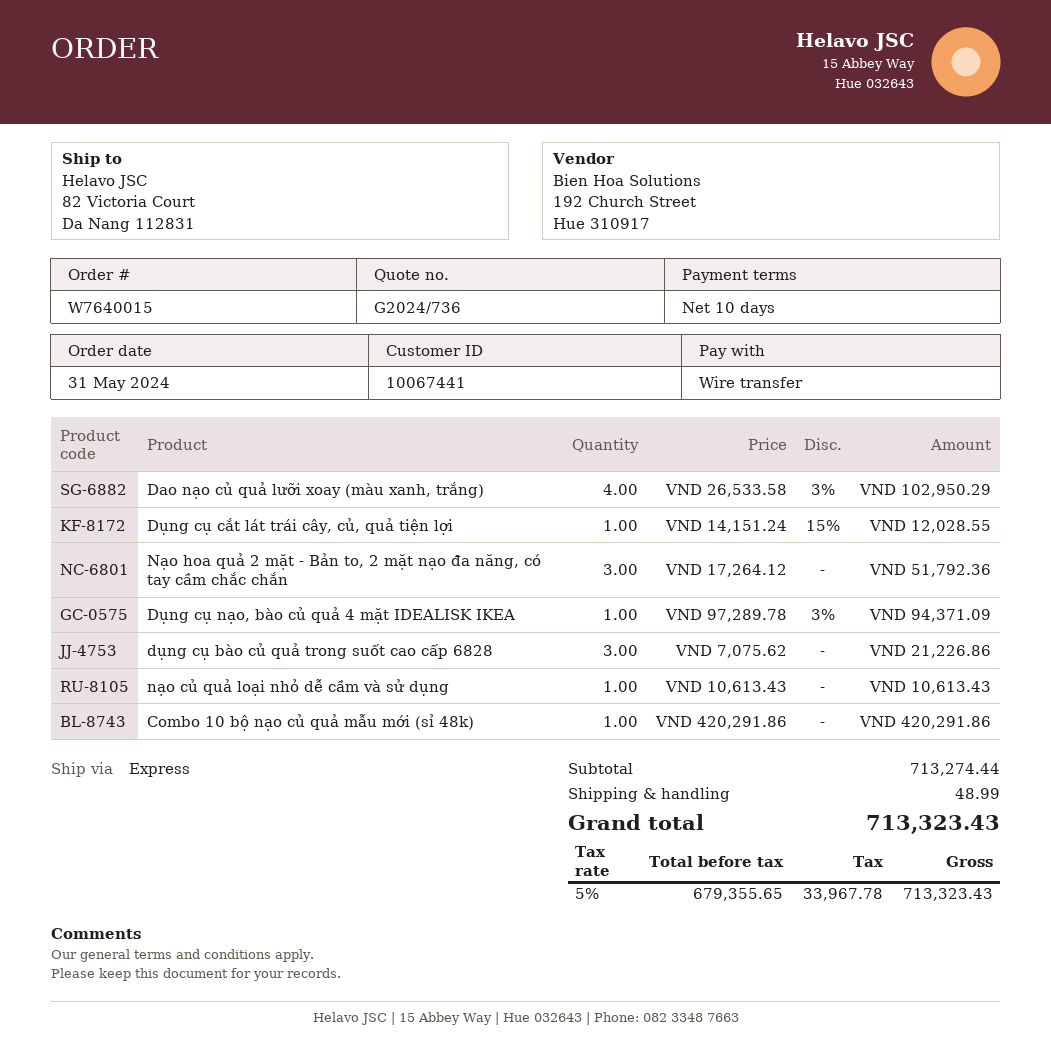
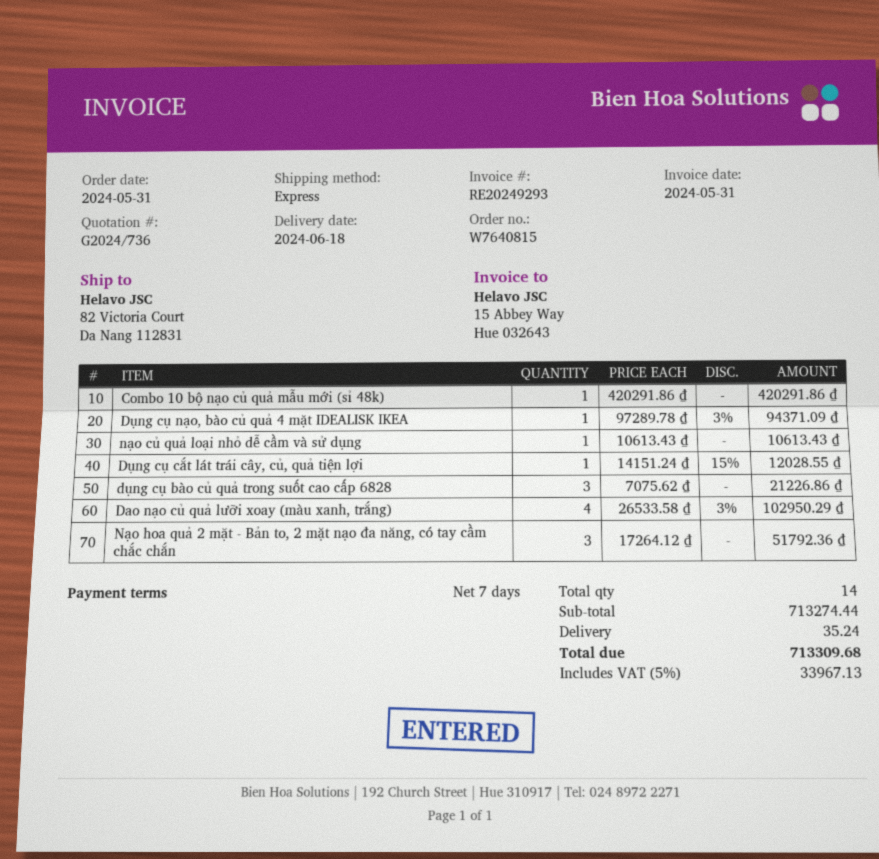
order number: W7640015 -> W7640815
payment terms: 10 days -> 7 days
shipping: 48.99 -> 35.24
tax: 5% = 33967.78 -> 5% = 33967.13
total: 713323.43 -> 713309.68

